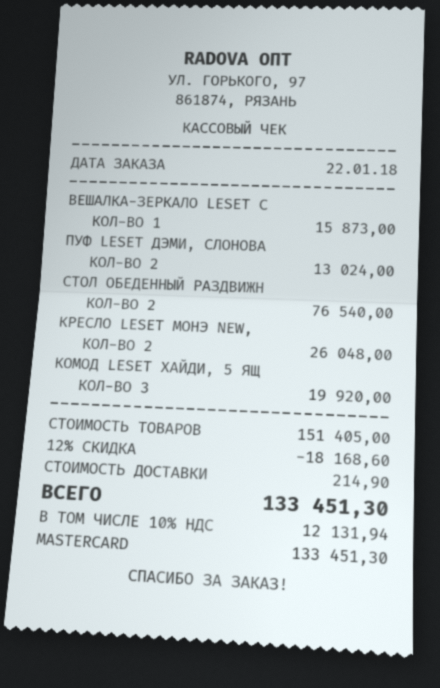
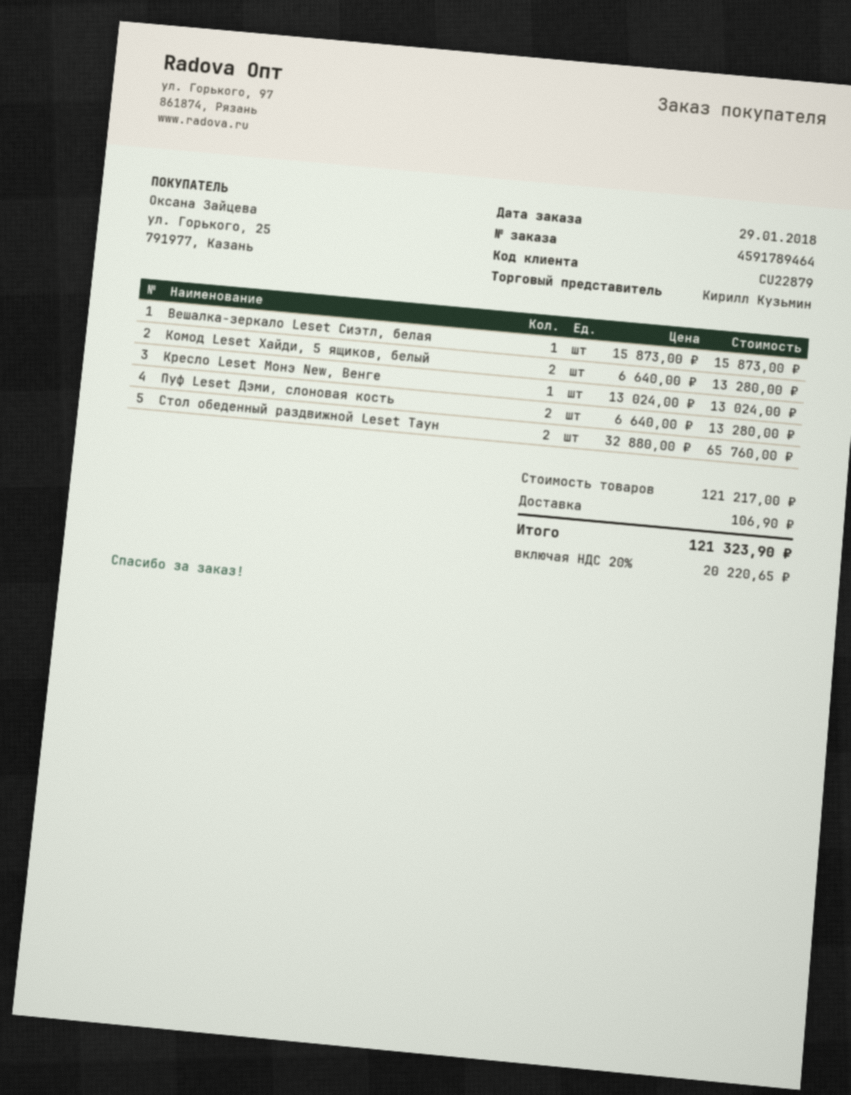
order date: 2018-01-22 -> 2018-01-29
ПУФ LESET ДЭМИ, СЛОНОВА: 2 for 13024.00 -> 2 for 13280.00
СТОЛ ОБЕДЕННЫЙ РАЗДВИЖН: 2 for 76540.00 -> 2 for 65760.00
КРЕСЛО LESET МОНЭ NEW,: 2 for 26048.00 -> 1 for 13024.00
КОМОД LESET ХАЙДИ, 5 ЯЩ: 3 for 19920.00 -> 2 for 13280.00
subtotal: 151405.00 -> 121217.00
discount: 12% = 18168.60 -> none
shipping: 214.90 -> 106.90
tax: 10% = 12131.94 -> 20% = 20220.65
total: 133451.30 -> 121323.90

